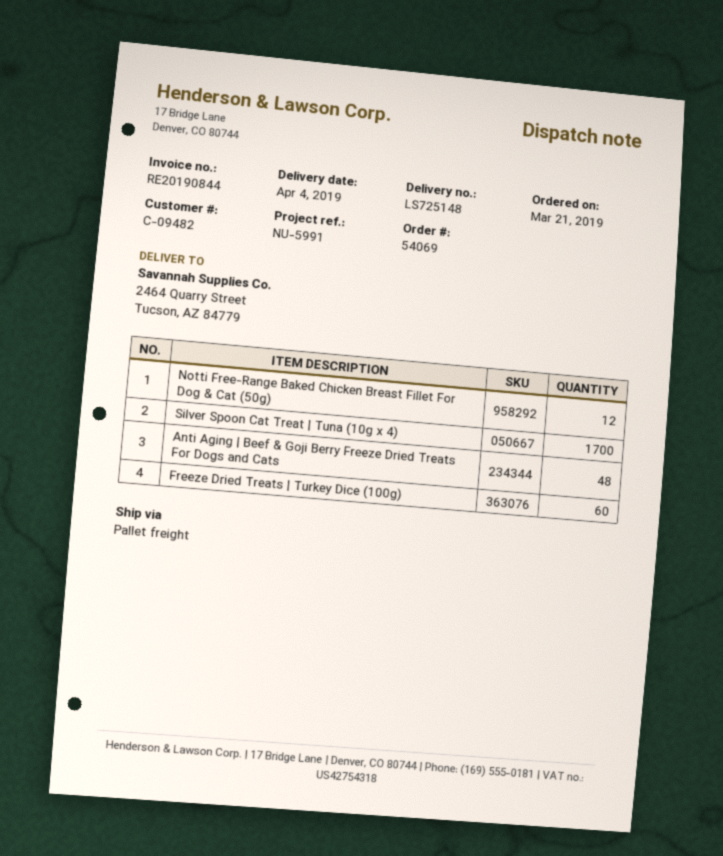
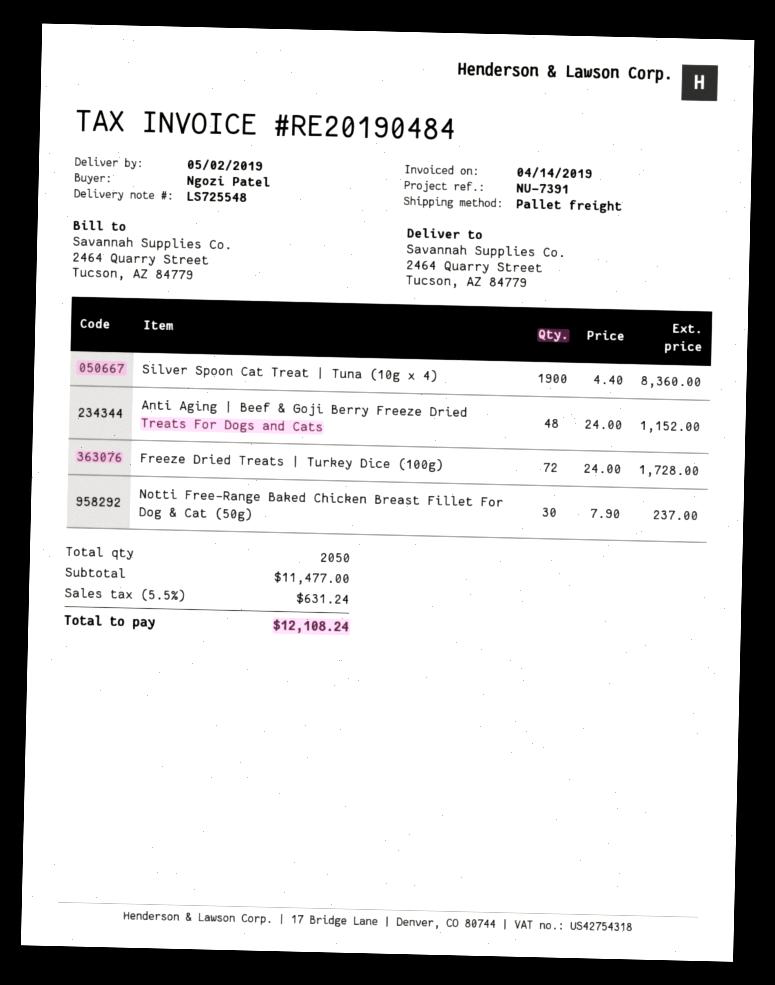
delivery note number: LS725148 -> LS725548
delivery date: 2019-04-04 -> 2019-05-02
invoice number: RE20190844 -> RE20190484
reference: NU-5991 -> NU-7391
Notti Free-Range Baked Chicken Breast Fillet For Dog & Cat (50g): 12 -> 30
Silver Spoon Cat Treat | Tuna (10g x 4): 1700 -> 1900
Freeze Dried Treats | Turkey Dice (100g): 60 -> 72

